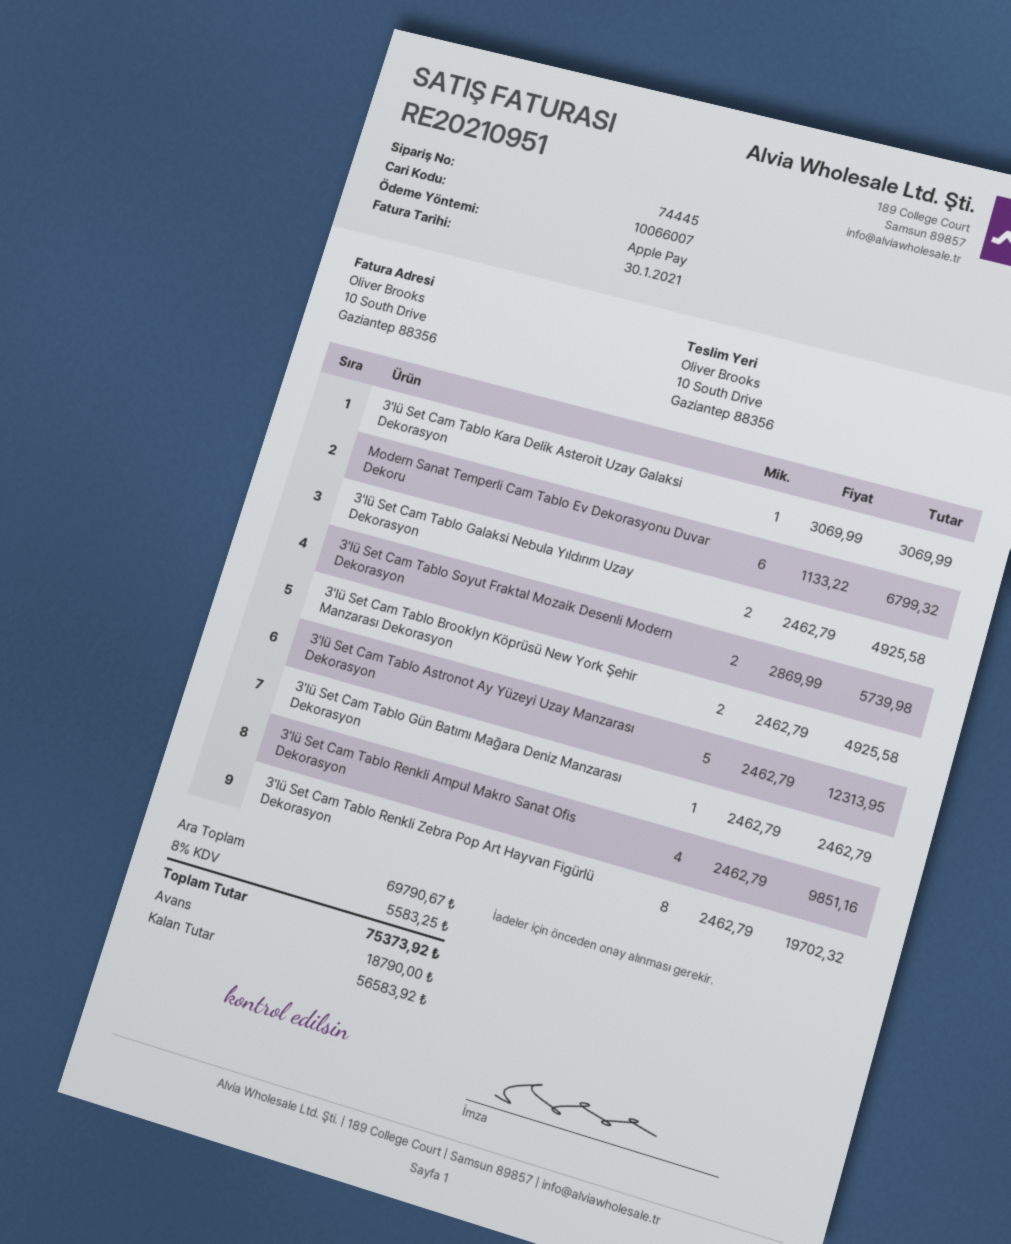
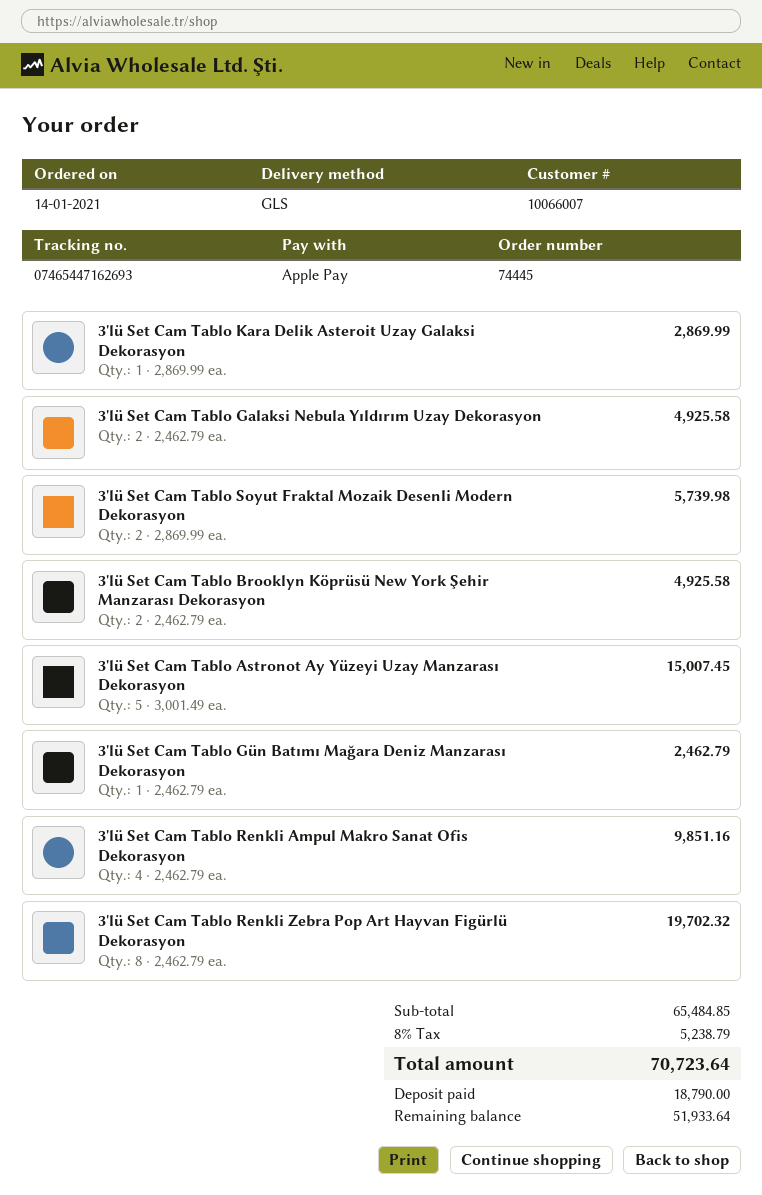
3'lü Set Cam Tablo Kara Delik Asteroit Uzay Galaksi Dekorasyon: 1 x 3069.99 = 3069.99 -> 1 x 2869.99 = 2869.99
Modern Sanat Temperli Cam Tablo Ev Dekorasyonu Duvar Dekoru: 6 x 1133.22 = 6799.32 -> none
3'lü Set Cam Tablo Astronot Ay Yüzeyi Uzay Manzarası Dekorasyon: 5 x 2462.79 = 12313.95 -> 5 x 3001.49 = 15007.45
subtotal: 69790.67 -> 65484.85
tax: 8% = 5583.25 -> 8% = 5238.79
total: 75373.92 -> 70723.64
balance: 56583.92 -> 51933.64

